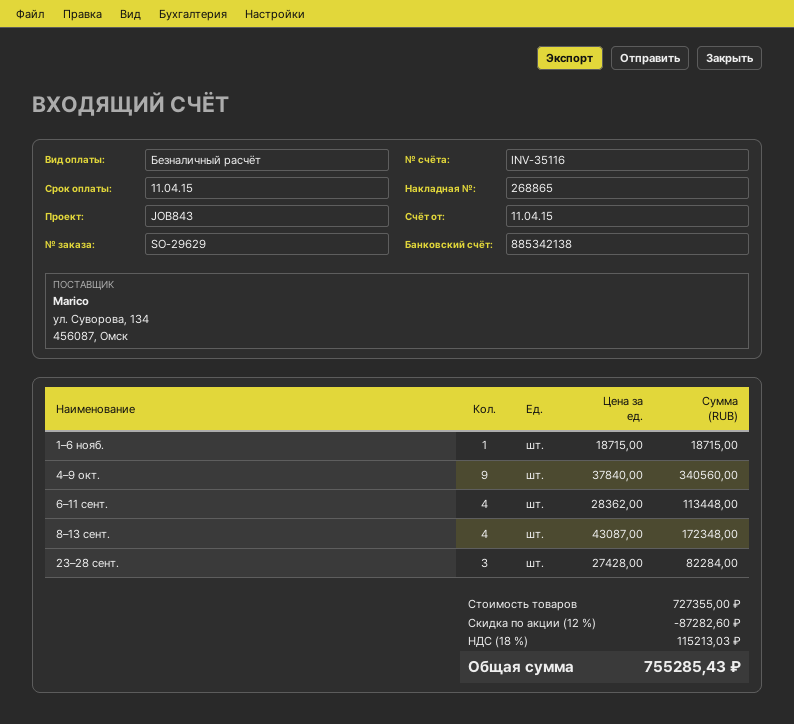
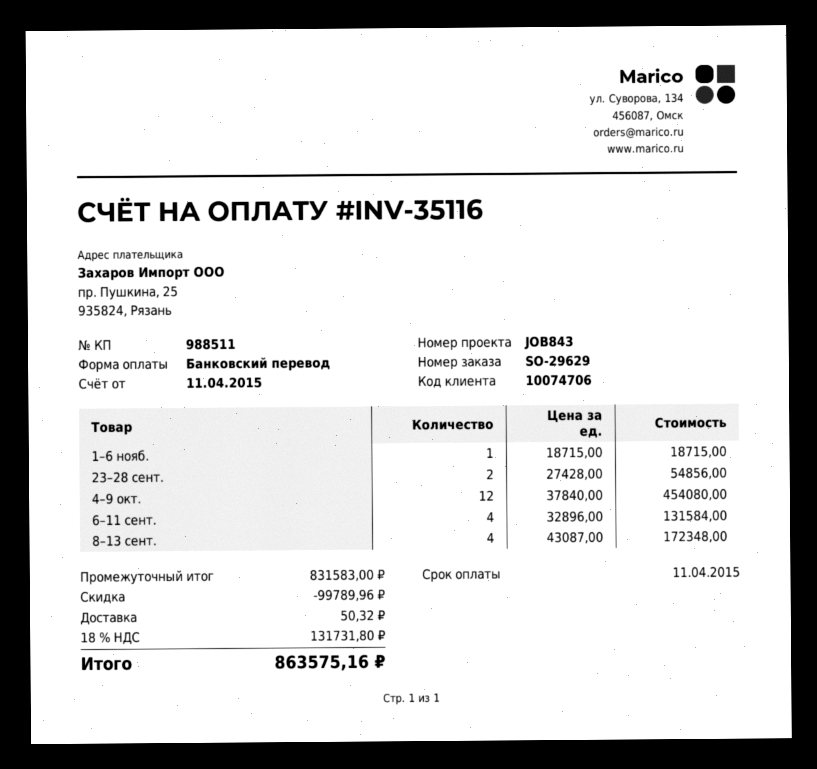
4–9 окт.: 9 x 37840.00 = 340560.00 -> 12 x 37840.00 = 454080.00
6–11 сент.: 4 x 28362.00 = 113448.00 -> 4 x 32896.00 = 131584.00
23–28 сент.: 3 x 27428.00 = 82284.00 -> 2 x 27428.00 = 54856.00
subtotal: 727355.00 -> 831583.00
discount: 87282.60 -> 99789.96
shipping: none -> 50.32
tax: 18% = 115213.03 -> 18% = 131731.80
total: 755285.43 -> 863575.16

